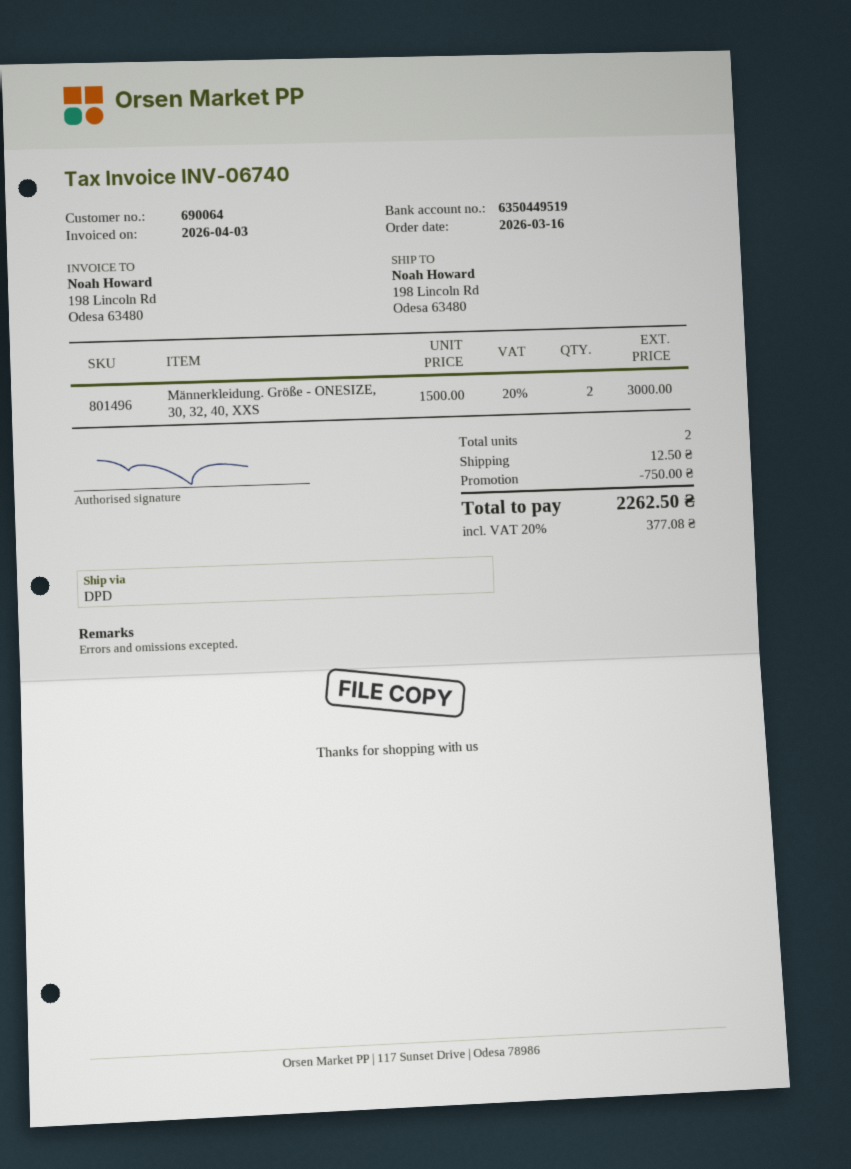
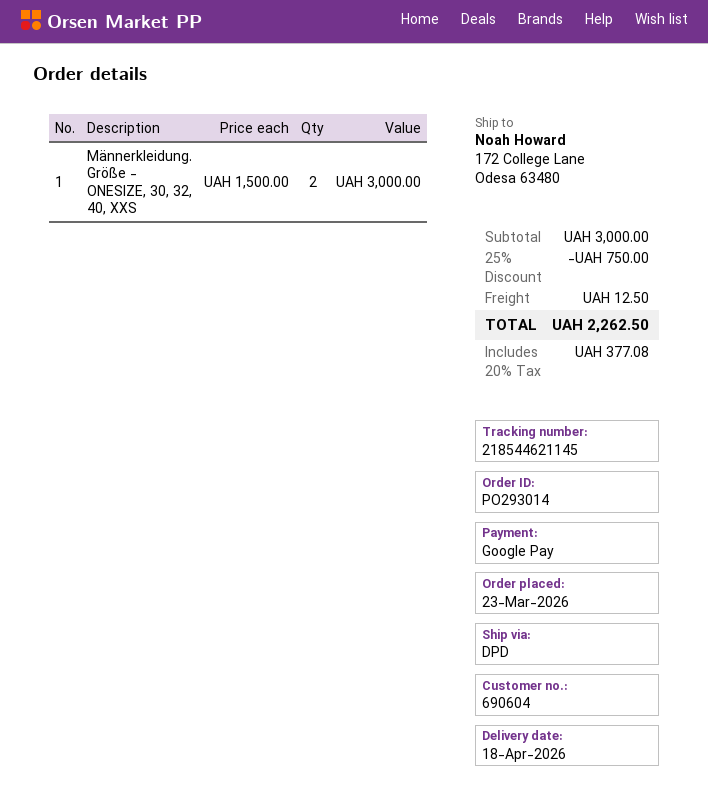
order date: 2026-03-16 -> 2026-03-23
customer number: 690064 -> 690604
ship to: 198 Lincoln Rd, Odesa 63480 -> 172 College Lane, Odesa 63480

